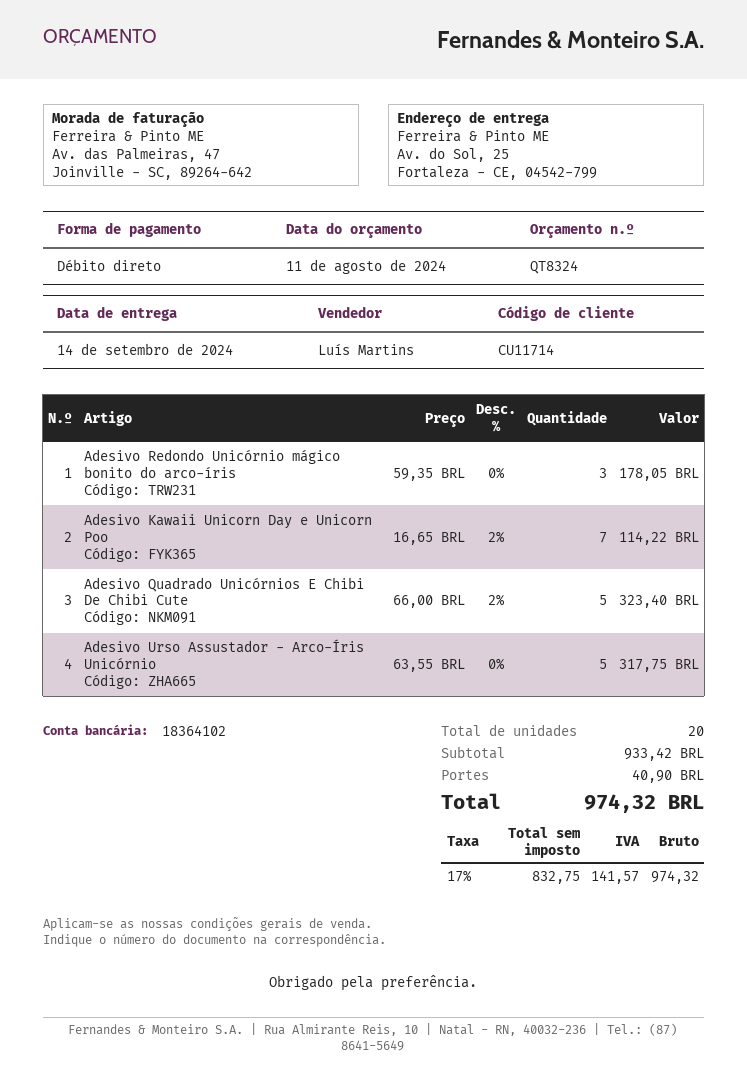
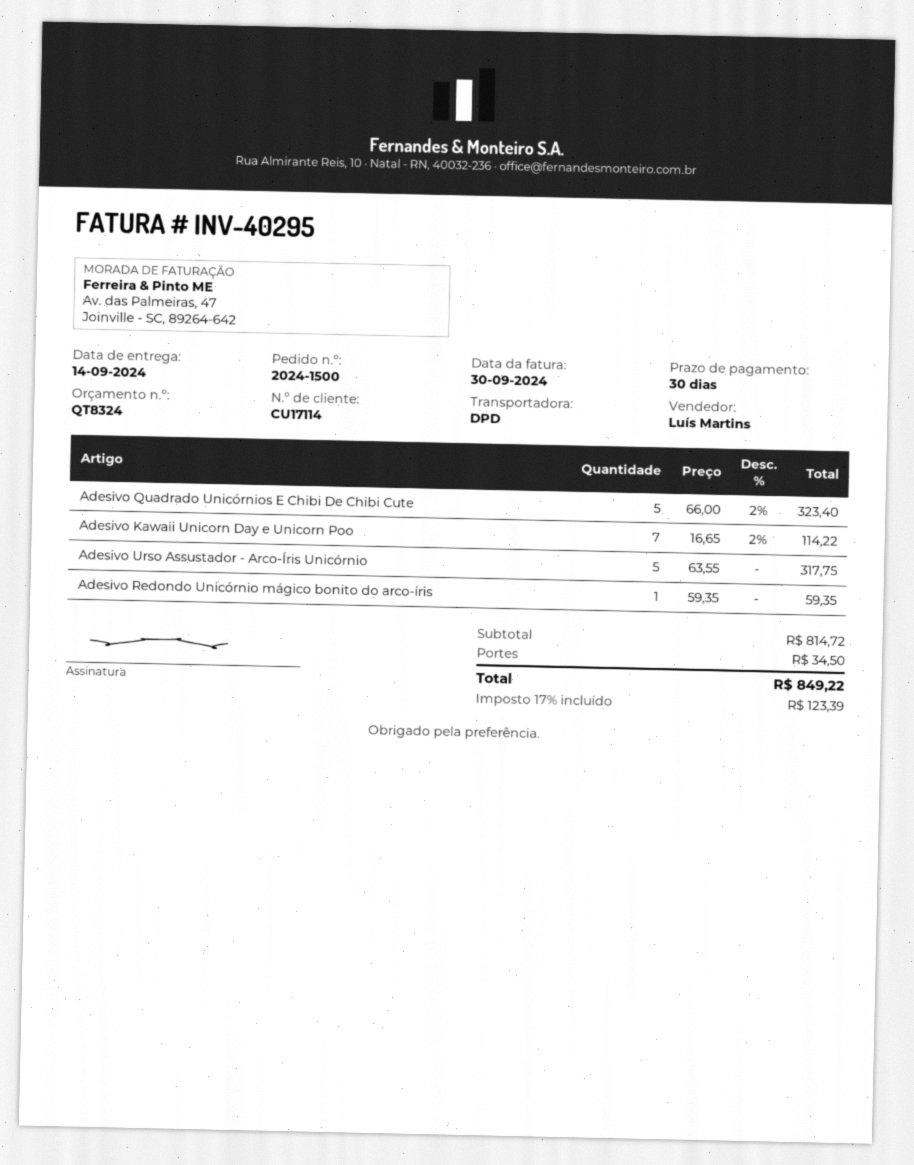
customer number: CU11714 -> CU17114
Adesivo Redondo Unicórnio mágico bonito do arco-íris: 3 x 59.35 = 178.05 -> 1 x 59.35 = 59.35
subtotal: 933.42 -> 814.72
shipping: 40.90 -> 34.50
tax: 17% = 141.57 -> 17% = 123.39
total: 974.32 -> 849.22

